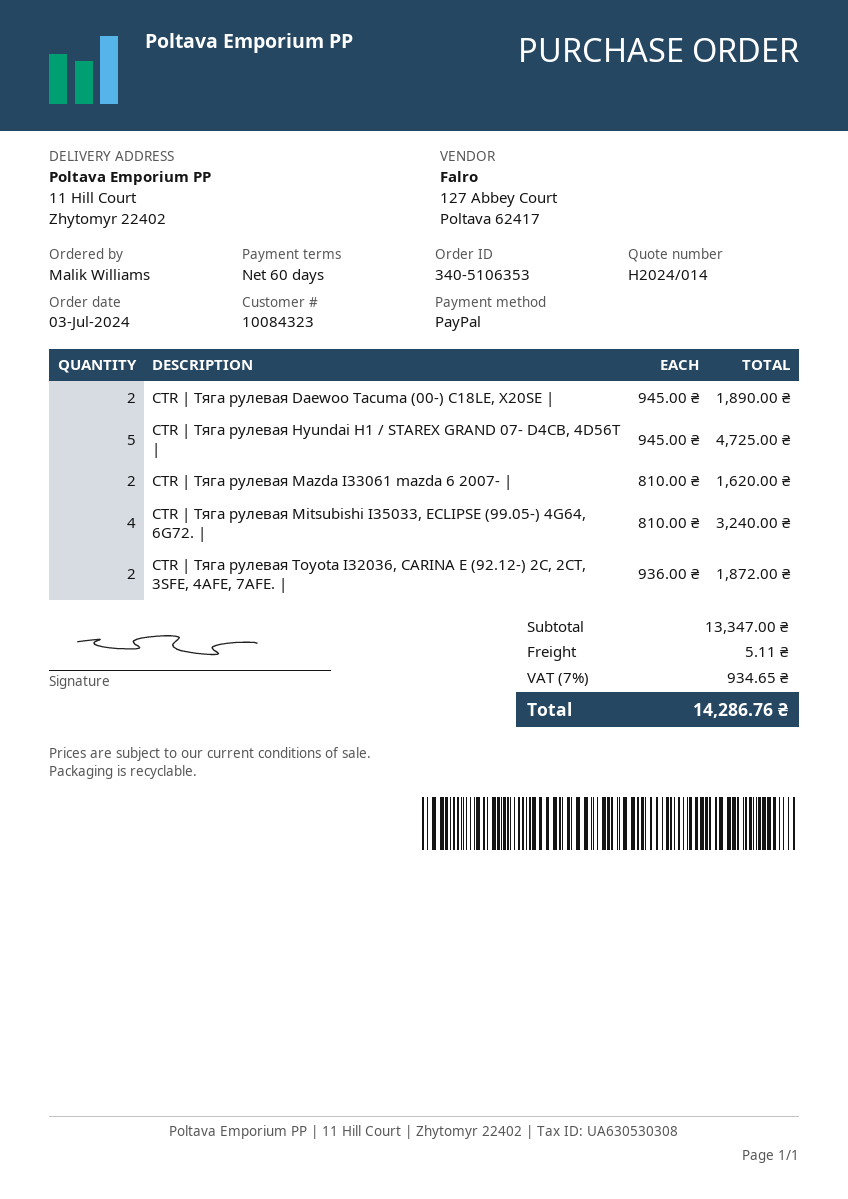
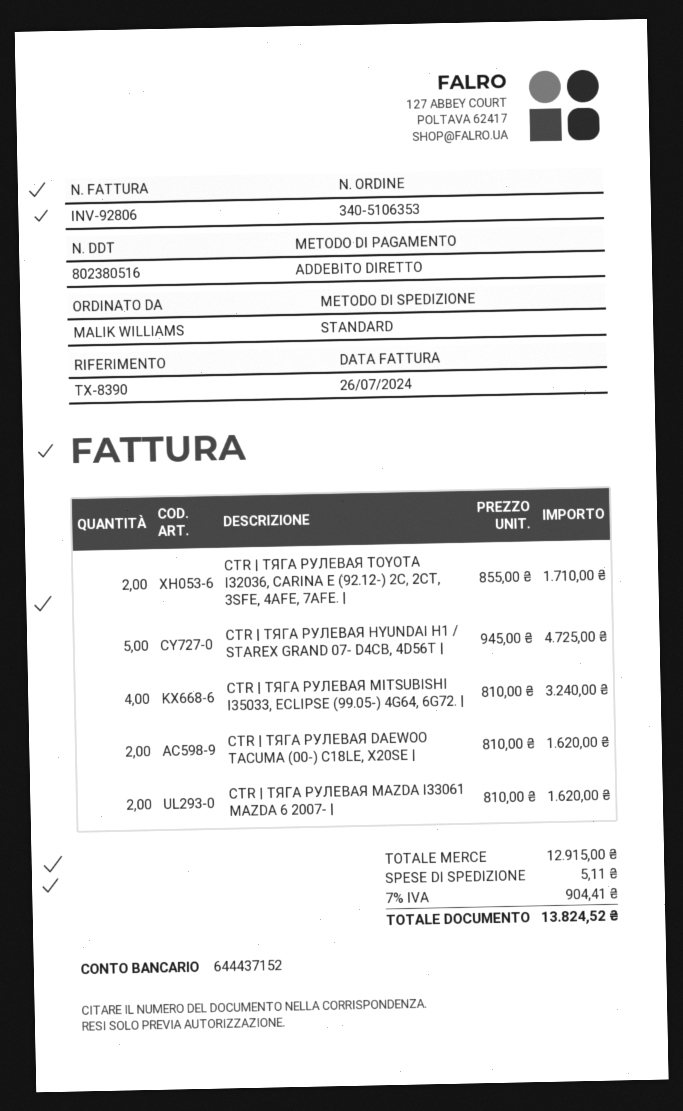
payment method: PayPal -> direct debit
CTR | Тяга рулевая Daewoo Tacuma (00-) C18LE, X20SE |: 2 x 945.00 = 1890.00 -> 2 x 810.00 = 1620.00
CTR | Тяга рулевая Toyota I32036, CARINA E (92.12-) 2C, 2CT, 3SFE, 4AFE, 7AFE. |: 2 x 936.00 = 1872.00 -> 2 x 855.00 = 1710.00
subtotal: 13347.00 -> 12915.00
tax: 7% = 934.65 -> 7% = 904.41
total: 14286.76 -> 13824.52

